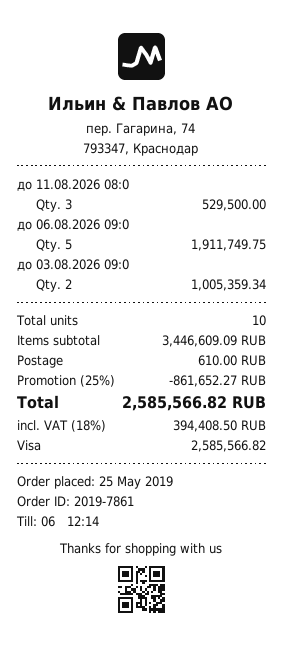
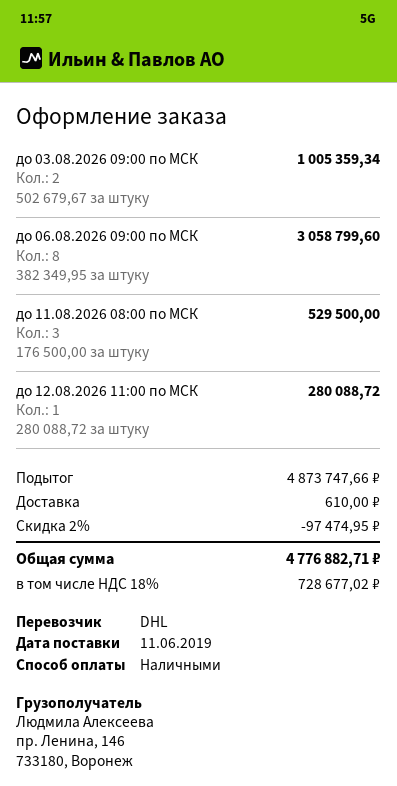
payment method: Visa -> cash
до 06.08.2026 09:0: 5 for 1911749.75 -> 8 for 3058799.60
до 12.08.2026 11:00 по МСК: none -> 1 for 280088.72
subtotal: 3446609.09 -> 4873747.66
discount: 25% = 861652.27 -> 2% = 97474.95
tax: 18% = 394408.50 -> 18% = 728677.02
total: 2585566.82 -> 4776882.71

